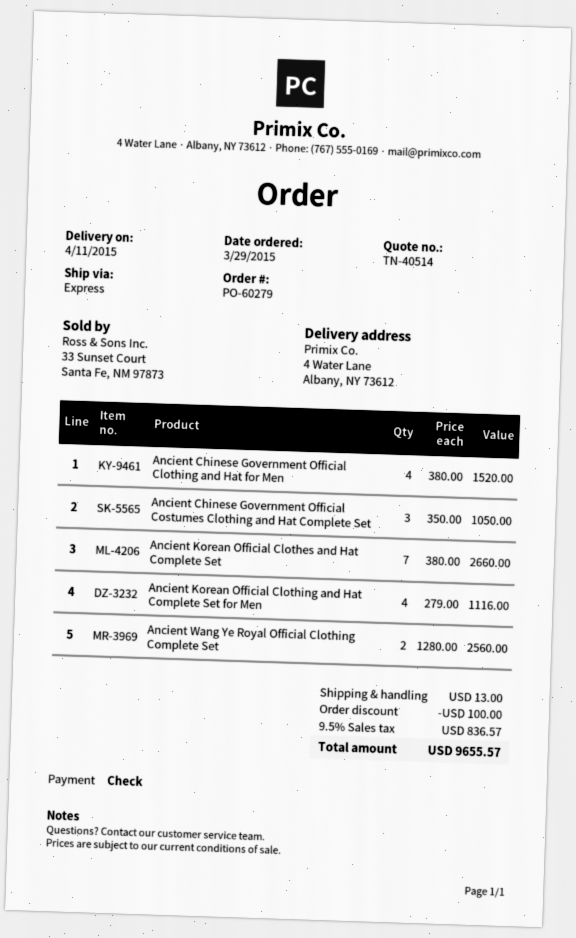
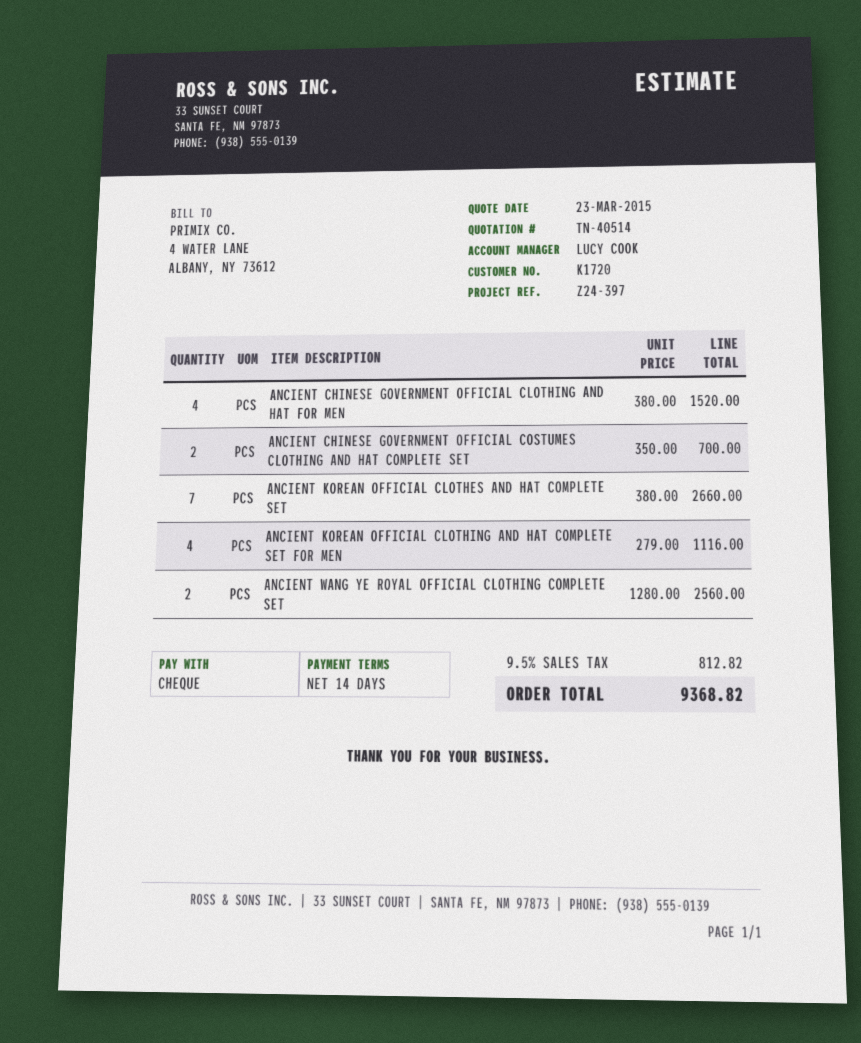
Ancient Chinese Government Official Costumes Clothing and Hat Complete Set: 3 x 350.00 = 1050.00 -> 2 x 350.00 = 700.00
discount: 100.00 -> none
shipping: 13.00 -> none
tax: 9.5% = 836.57 -> 9.5% = 812.82
total: 9655.57 -> 9368.82

